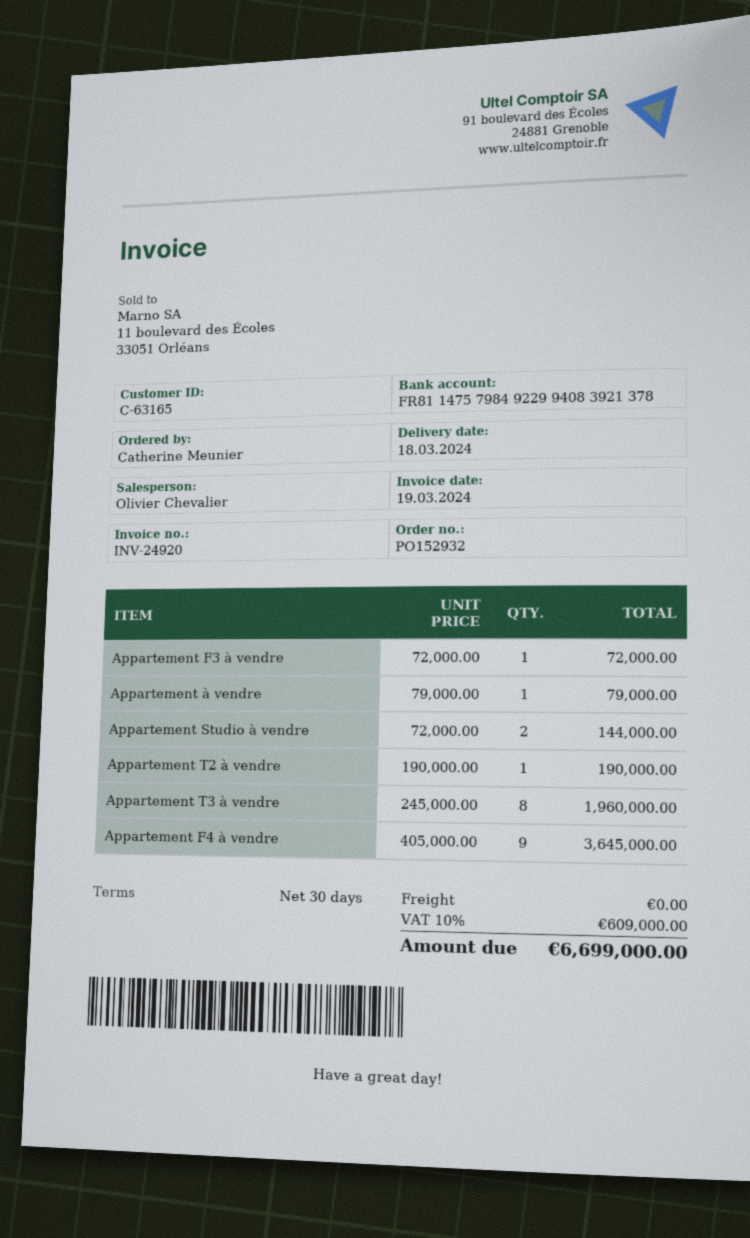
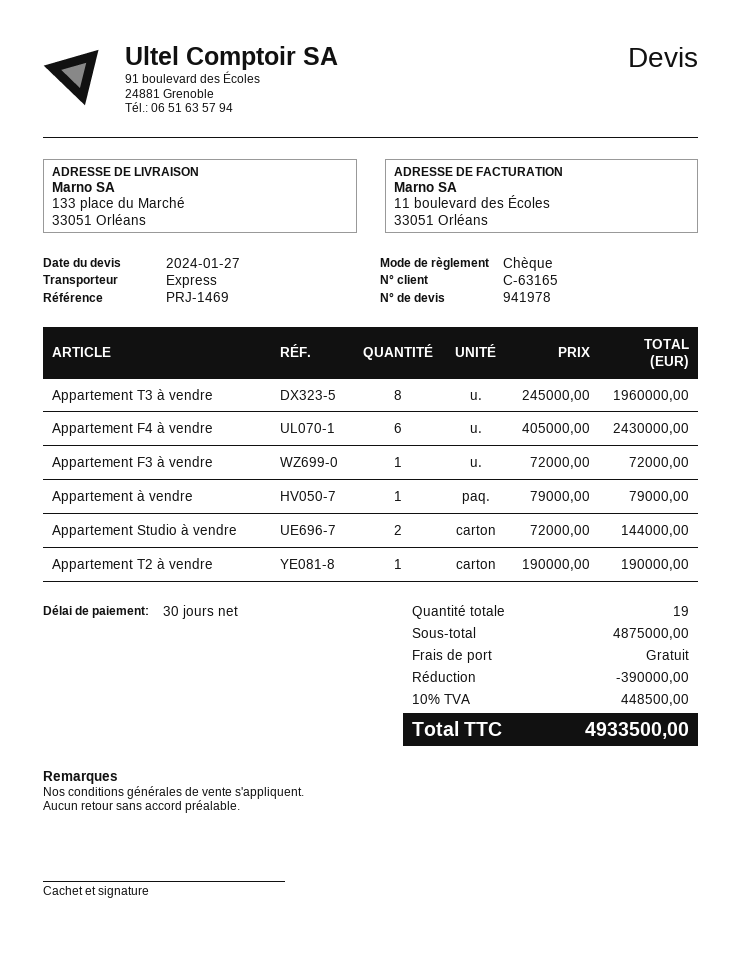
Appartement F4 à vendre: 9 x 405000.00 = 3645000.00 -> 6 x 405000.00 = 2430000.00
discount: none -> 390000.00
tax: 10% = 609000.00 -> 10% = 448500.00
total: 6699000.00 -> 4933500.00

